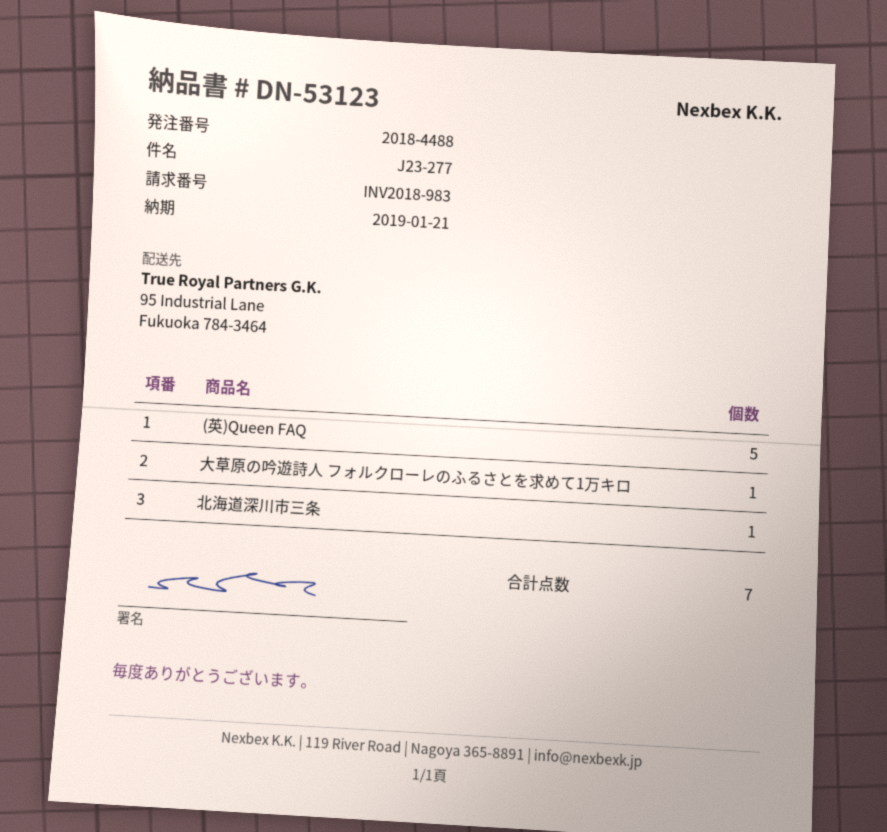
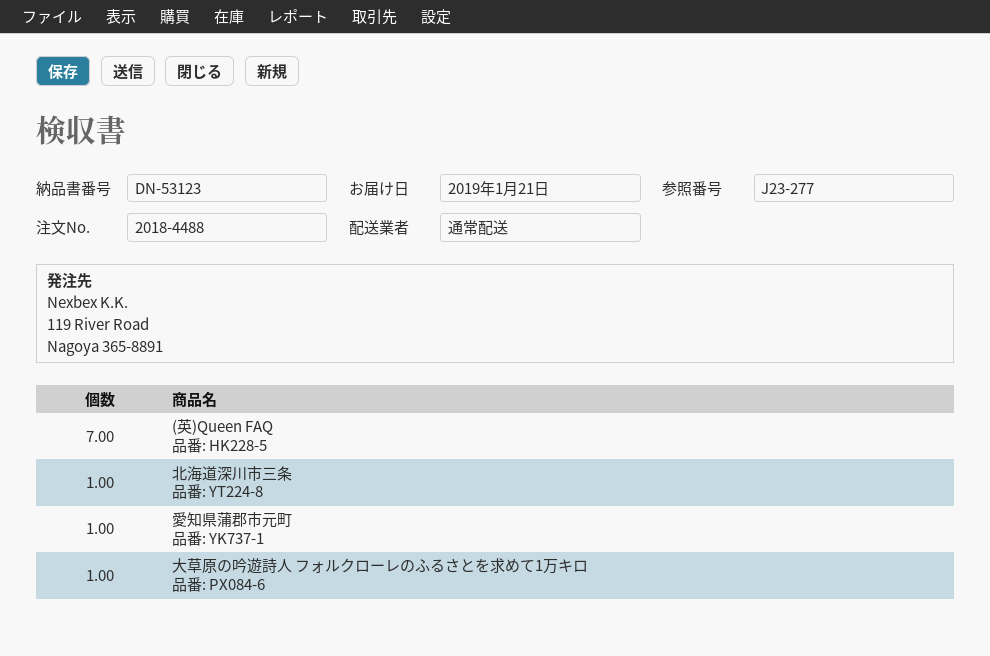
(英)Queen FAQ: 5 -> 7
愛知県蒲郡市元町: none -> 1

